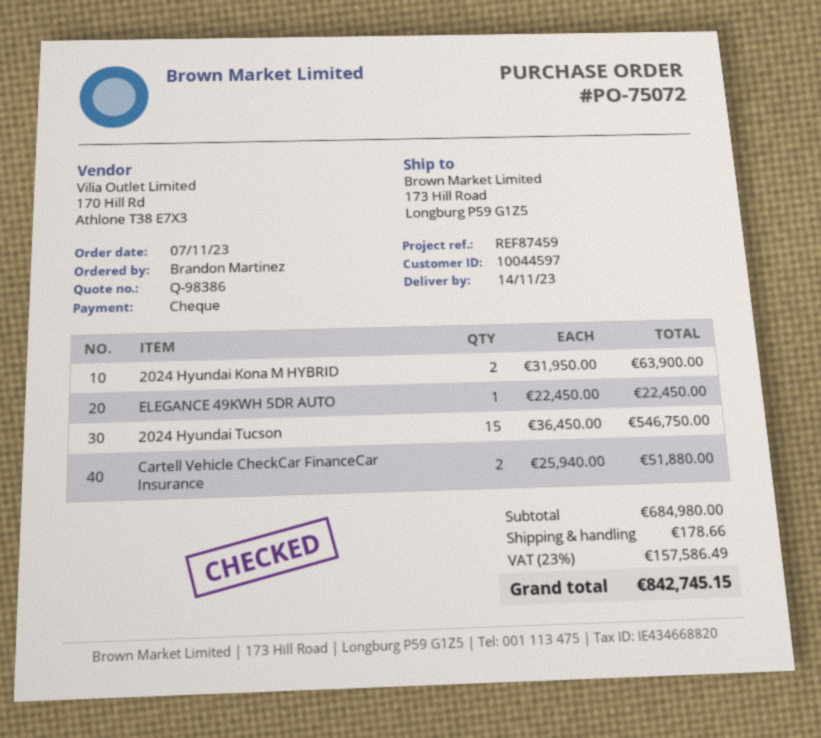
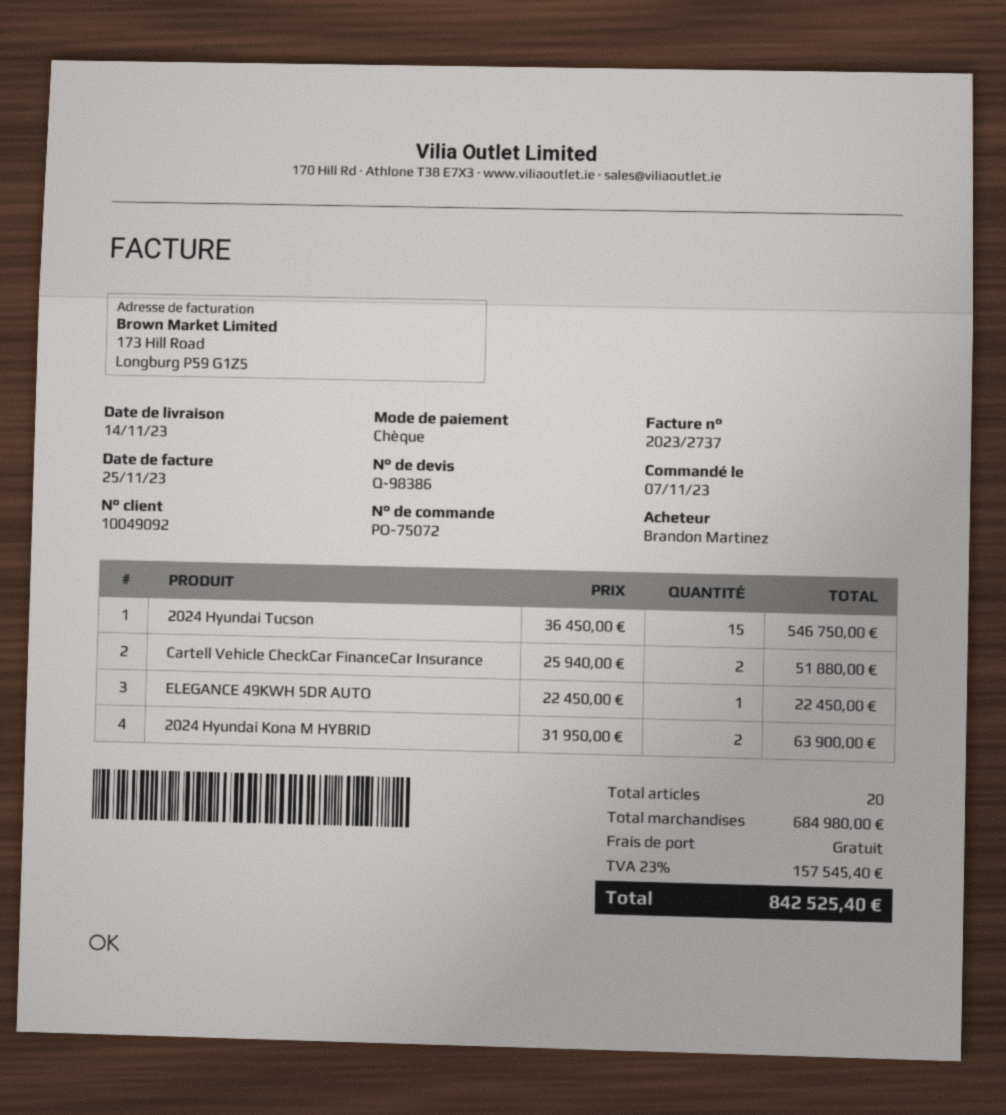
customer number: 10044597 -> 10049092
shipping: 178.66 -> 0.00
tax: 23% = 157586.49 -> 23% = 157545.40
total: 842745.15 -> 842525.40

